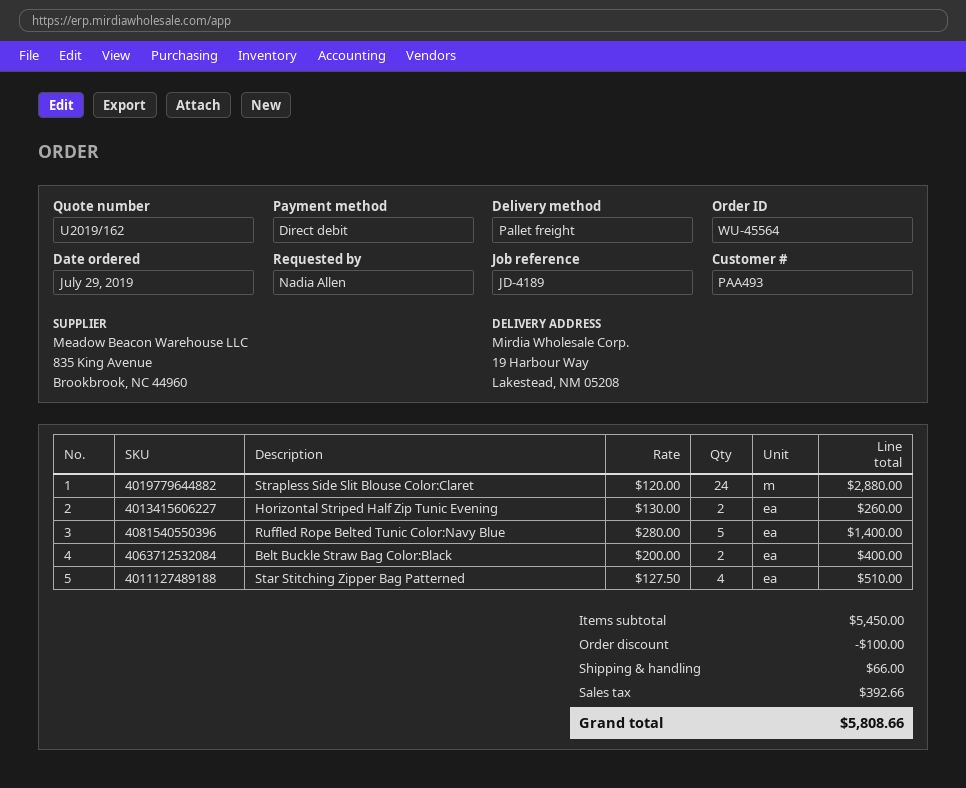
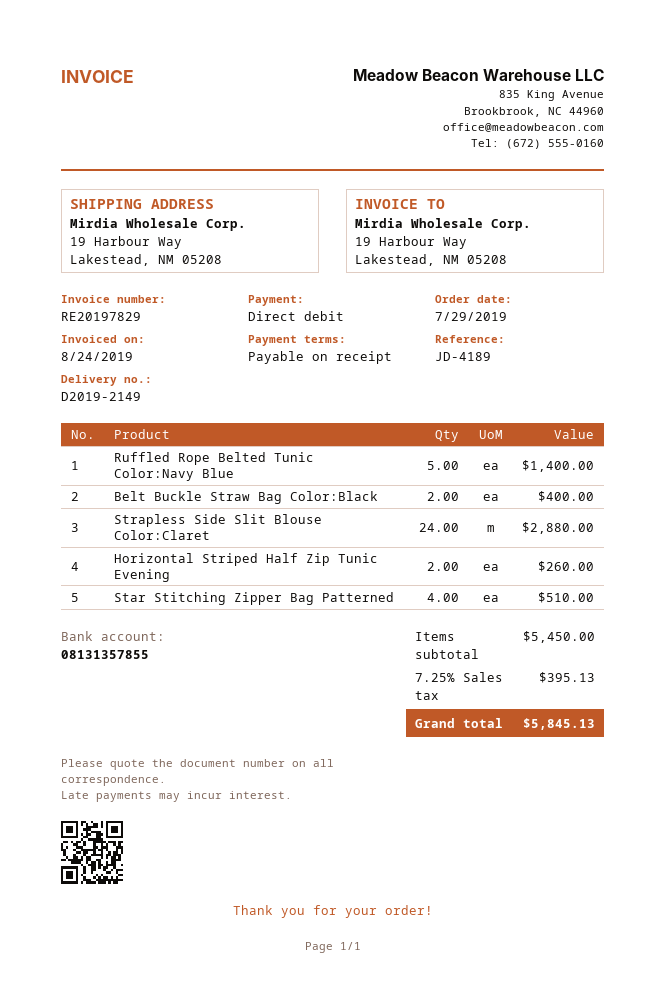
discount: 100.00 -> none
shipping: 66.00 -> none
tax: 392.66 -> 395.13
total: 5808.66 -> 5845.13

